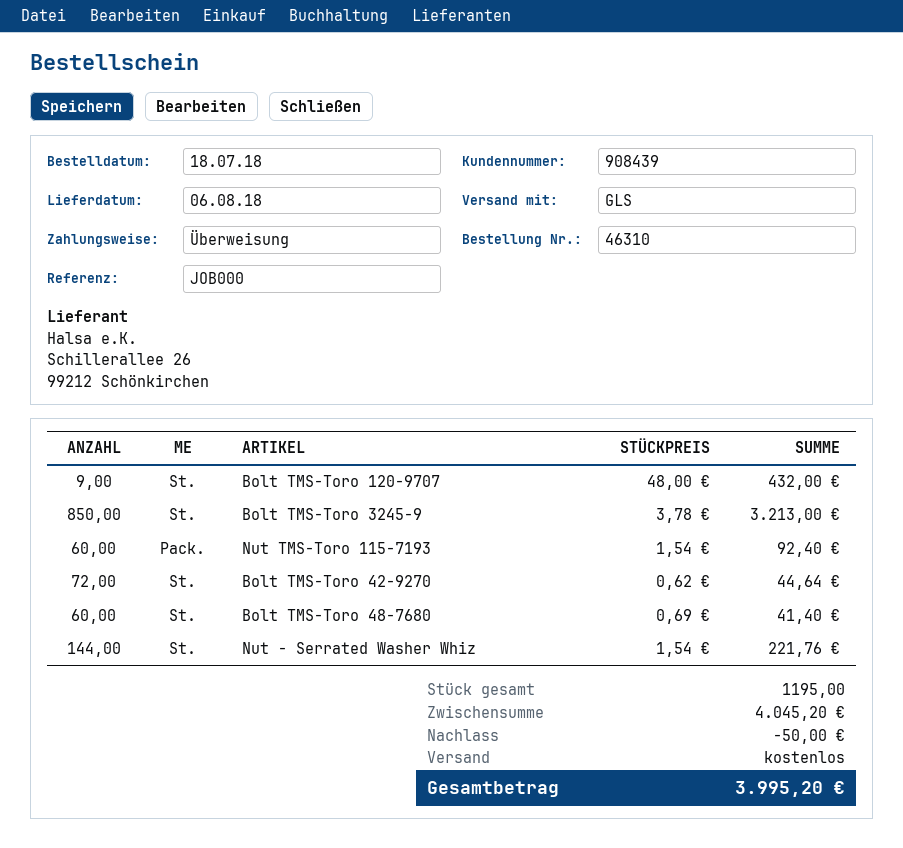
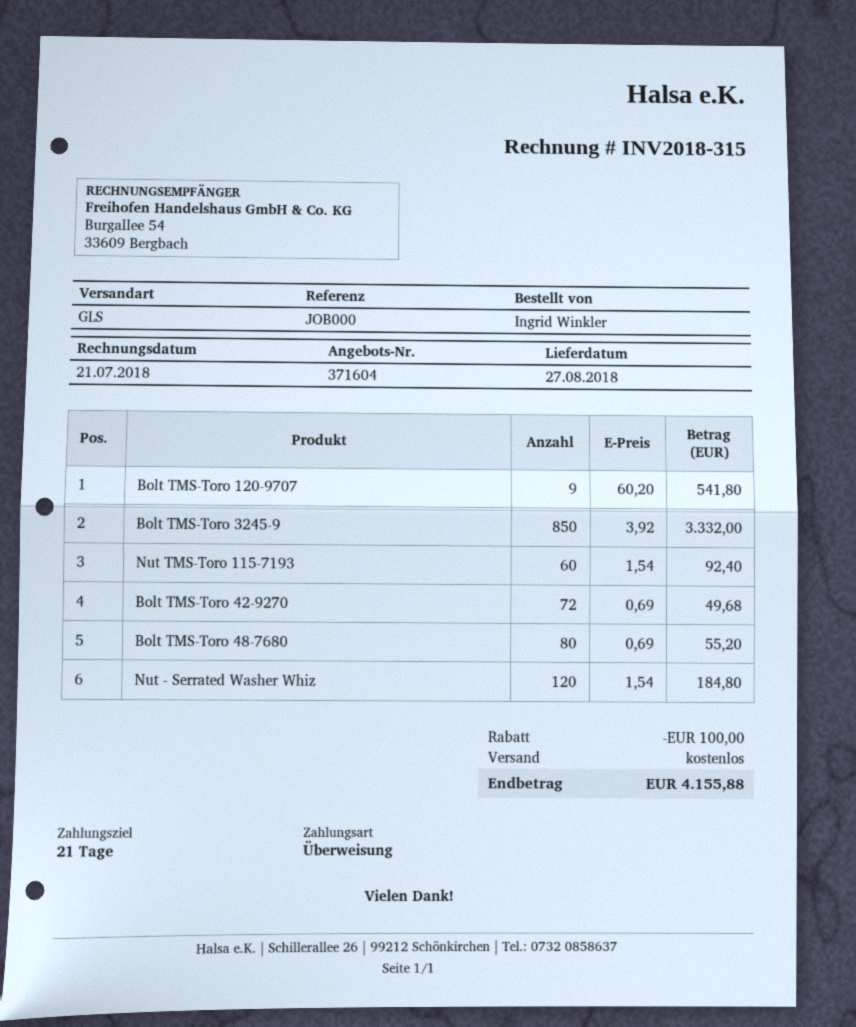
delivery date: 2018-08-06 -> 2018-08-27
Bolt TMS-Toro 120-9707: 9 x 48.00 = 432.00 -> 9 x 60.20 = 541.80
Bolt TMS-Toro 3245-9: 850 x 3.78 = 3213.00 -> 850 x 3.92 = 3332.00
Bolt TMS-Toro 42-9270: 72 x 0.62 = 44.64 -> 72 x 0.69 = 49.68
Bolt TMS-Toro 48-7680: 60 x 0.69 = 41.40 -> 80 x 0.69 = 55.20
Nut - Serrated Washer Whiz: 144 x 1.54 = 221.76 -> 120 x 1.54 = 184.80
discount: 50.00 -> 100.00
total: 3995.20 -> 4155.88

